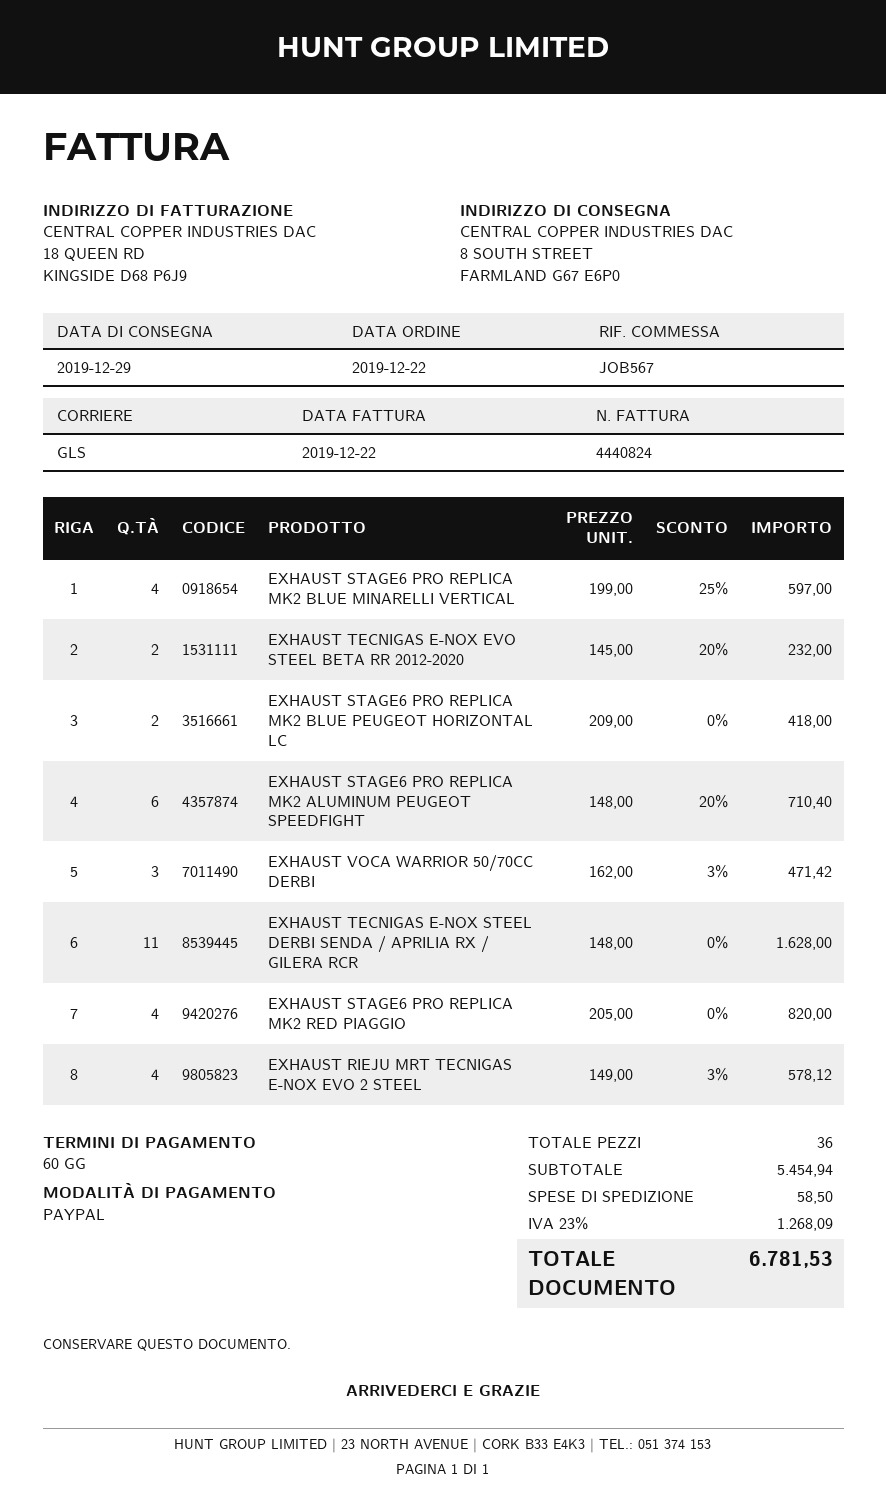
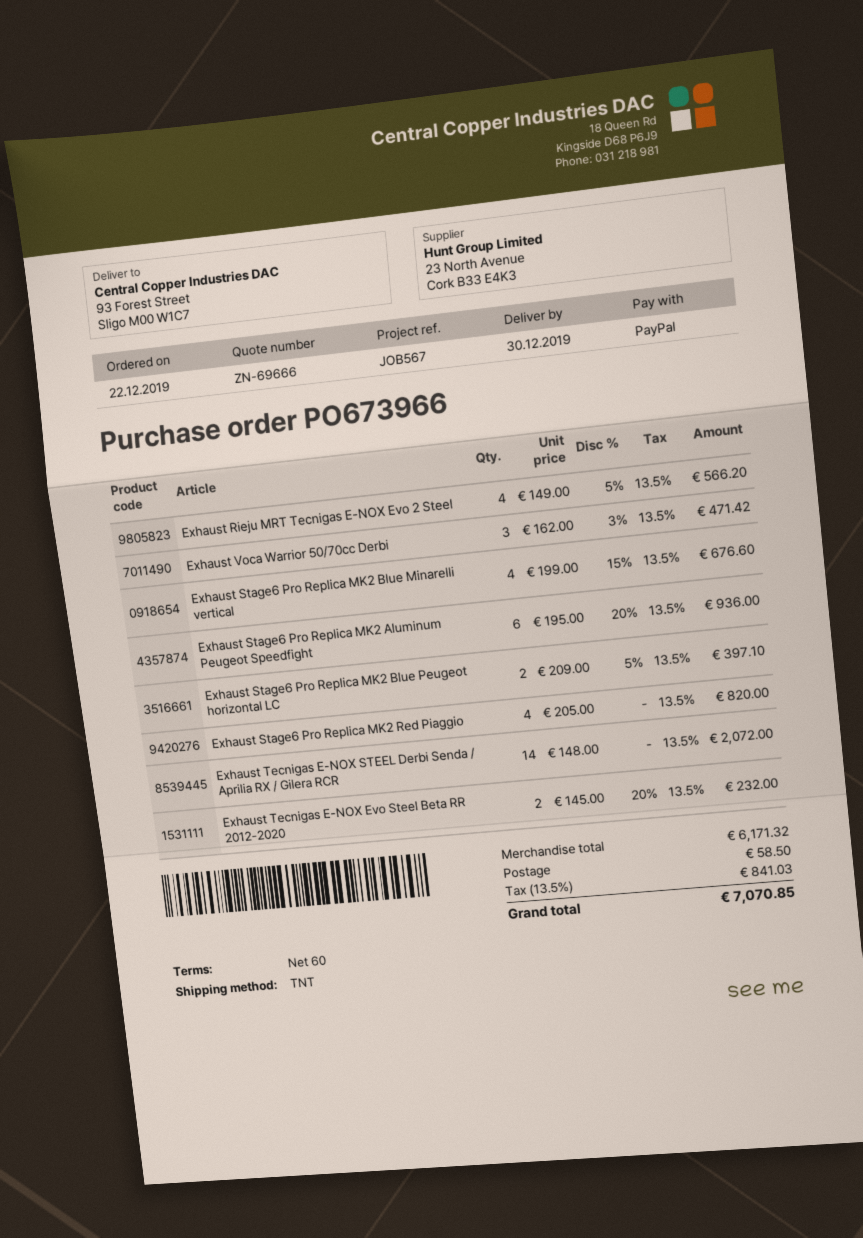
delivery date: 2019-12-29 -> 2019-12-30
shipping method: GLS -> TNT
ship to: 8 SOUTH STREET, FARMLAND G67 E6P0 -> 93 Forest Street, Sligo M00 W1C7
EXHAUST STAGE6 PRO REPLICA MK2 BLUE MINARELLI VERTICAL: 4 x 199.00 - 25% = 597.00 -> 4 x 199.00 - 15% = 676.60
EXHAUST STAGE6 PRO REPLICA MK2 BLUE PEUGEOT HORIZONTAL LC: 2 x 209.00 = 418.00 -> 2 x 209.00 - 5% = 397.10
EXHAUST STAGE6 PRO REPLICA MK2 ALUMINUM PEUGEOT SPEEDFIGHT: 6 x 148.00 - 20% = 710.40 -> 6 x 195.00 - 20% = 936.00
EXHAUST TECNIGAS E-NOX STEEL DERBI SENDA / APRILIA RX / GILERA RCR: 11 x 148.00 = 1628.00 -> 14 x 148.00 = 2072.00
EXHAUST RIEJU MRT TECNIGAS E-NOX EVO 2 STEEL: 4 x 149.00 - 3% = 578.12 -> 4 x 149.00 - 5% = 566.20
subtotal: 5454.94 -> 6171.32
tax: 23% = 1268.09 -> 13.5% = 841.03
total: 6781.53 -> 7070.85

